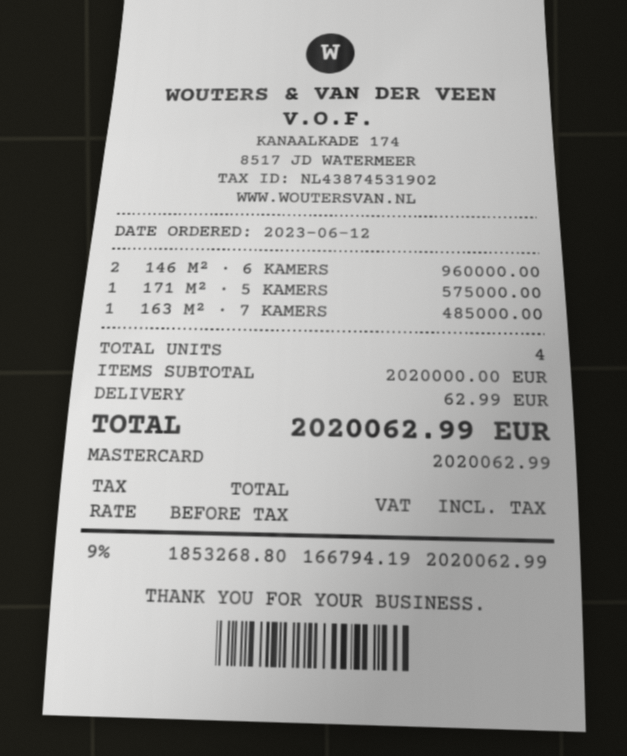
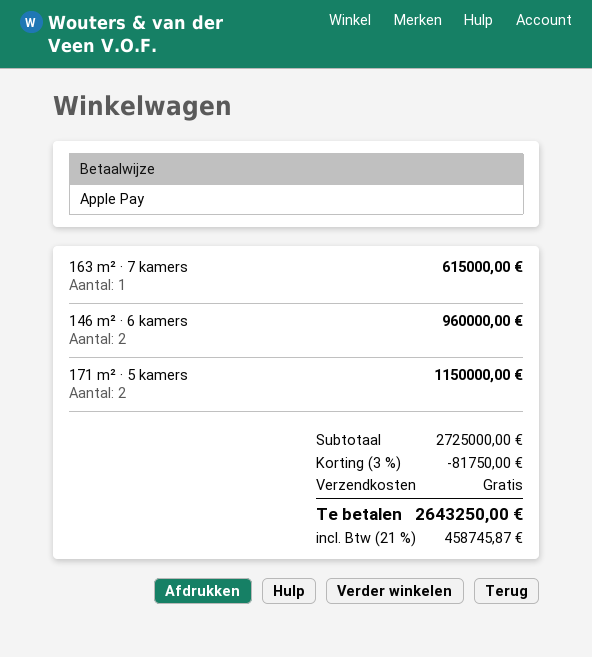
payment method: Mastercard -> Apple Pay
171 M² · 5 KAMERS: 1 for 575000.00 -> 2 for 1150000.00
163 M² · 7 KAMERS: 1 for 485000.00 -> 1 for 615000.00
subtotal: 2020000.00 -> 2725000.00
discount: none -> 3% = 81750.00
shipping: 62.99 -> 0.00
tax: 9% = 166794.19 -> 21% = 458745.87
total: 2020062.99 -> 2643250.00

